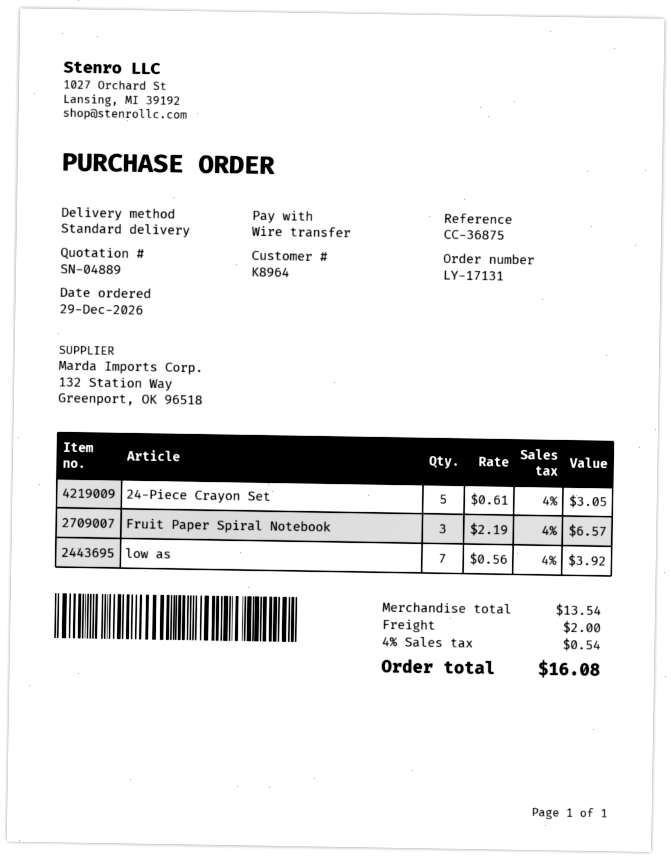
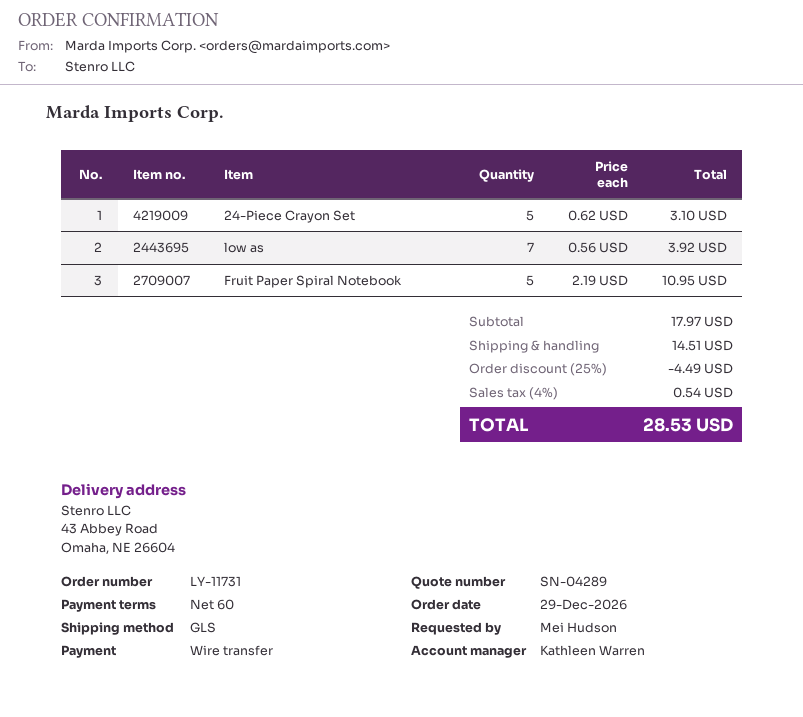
quote number: SN-04889 -> SN-04289
order number: LY-17131 -> LY-11731
shipping method: standard -> GLS
24-Piece Crayon Set: 5 x 0.61 = 3.05 -> 5 x 0.62 = 3.10
Fruit Paper Spiral Notebook: 3 x 2.19 = 6.57 -> 5 x 2.19 = 10.95
subtotal: 13.54 -> 17.97
discount: none -> 25% = 4.49
shipping: 2.00 -> 14.51
total: 16.08 -> 28.53

